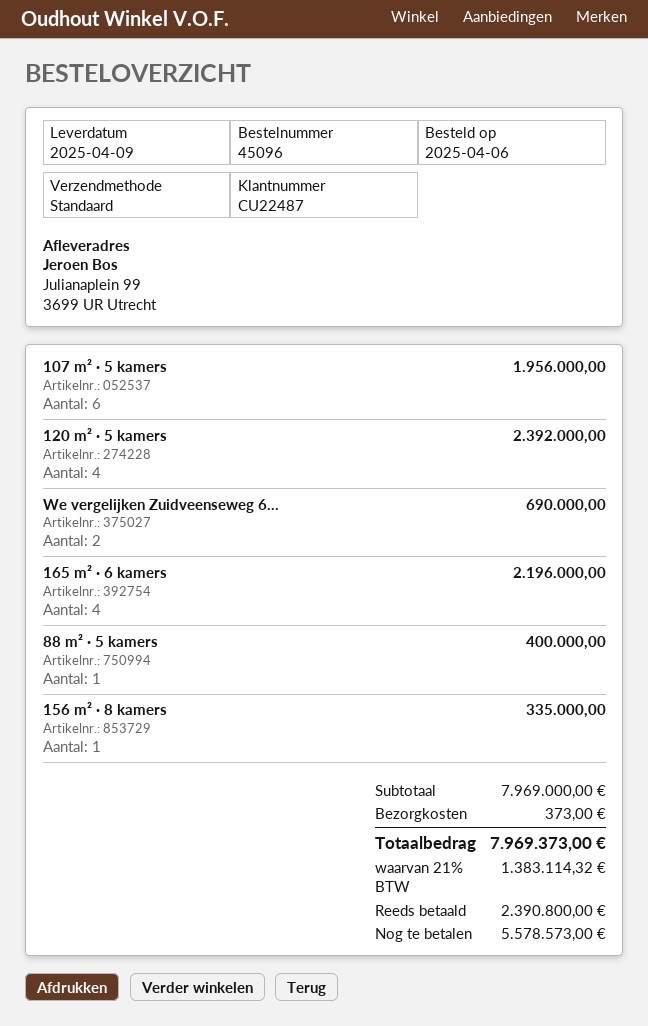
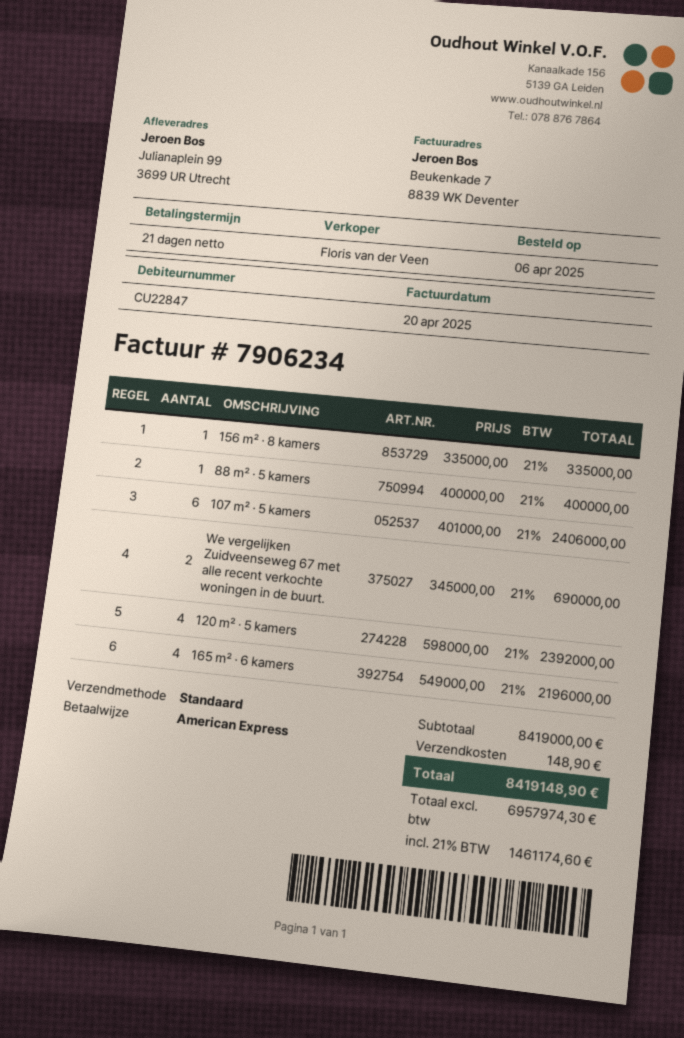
customer number: CU22487 -> CU22847
107 m² · 5 kamers: 6 for 1956000.00 -> 6 for 2406000.00
subtotal: 7969000.00 -> 8419000.00
shipping: 373.00 -> 148.90
tax: 21% = 1383114.32 -> 21% = 1461174.60
total: 7969373.00 -> 8419148.90

